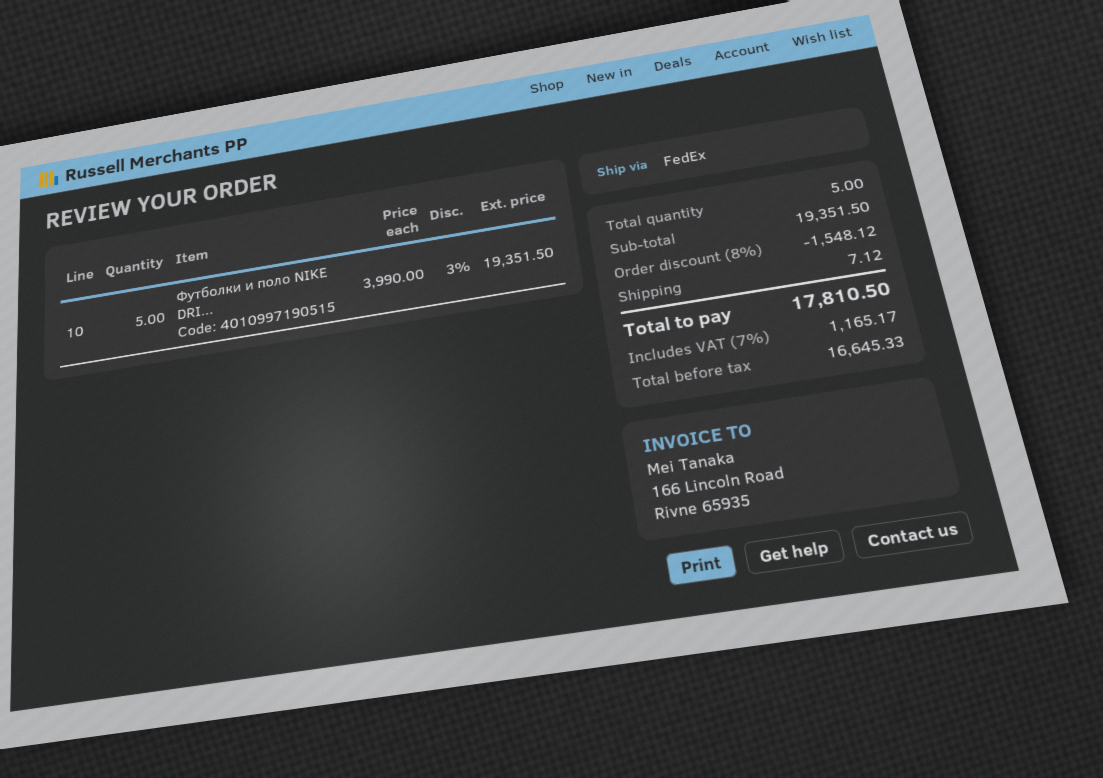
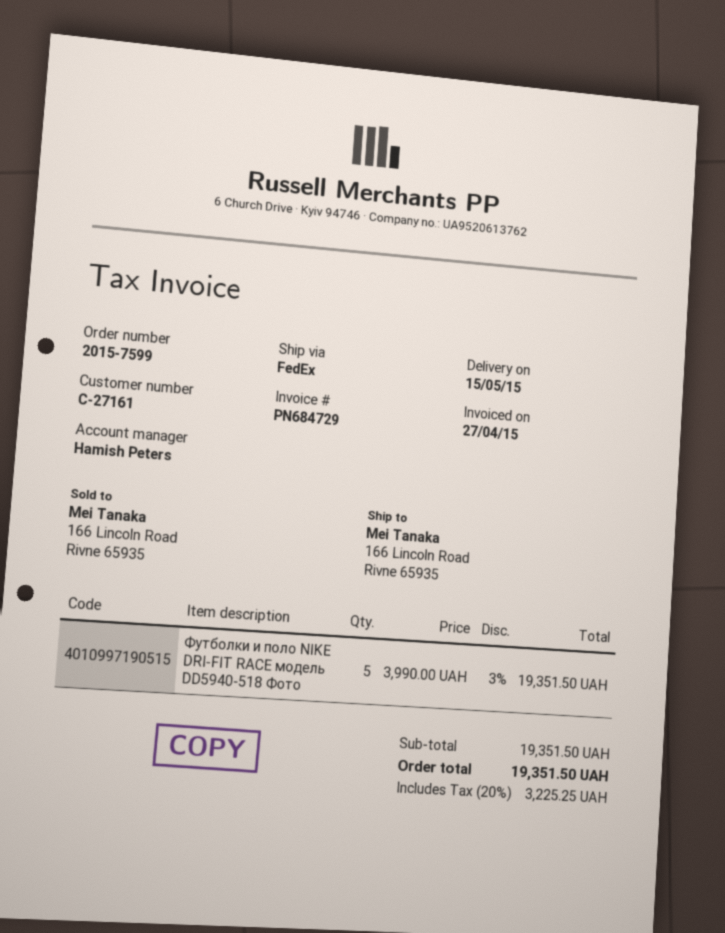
discount: 8% = 1548.12 -> none
shipping: 7.12 -> none
tax: 7% = 1165.17 -> 20% = 3225.25
total: 17810.50 -> 19351.50

